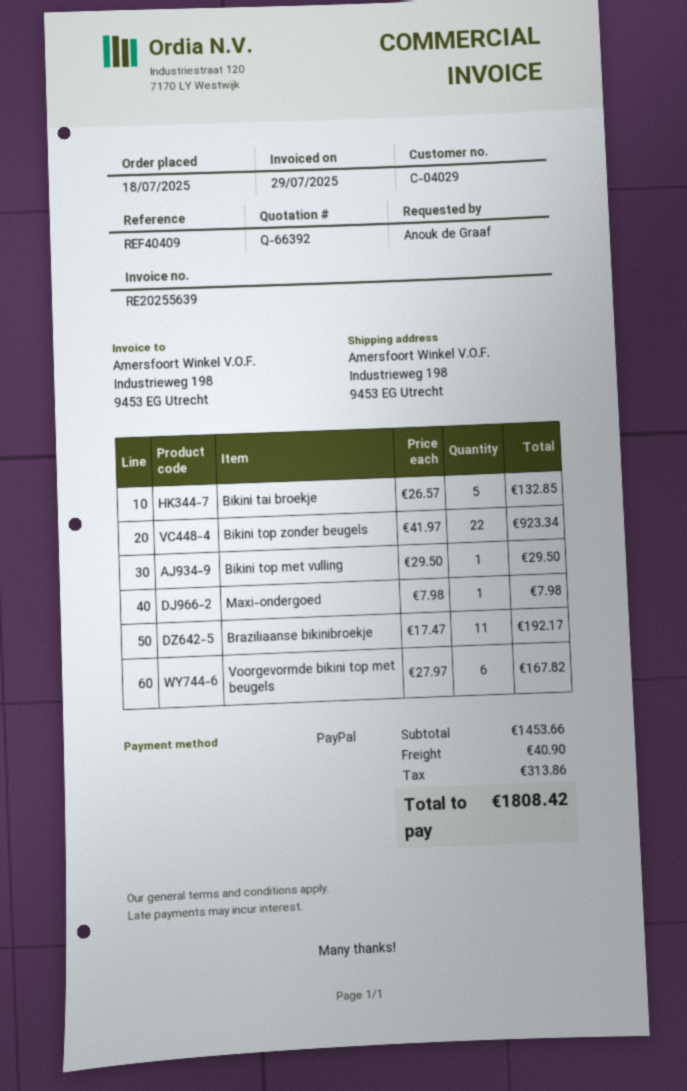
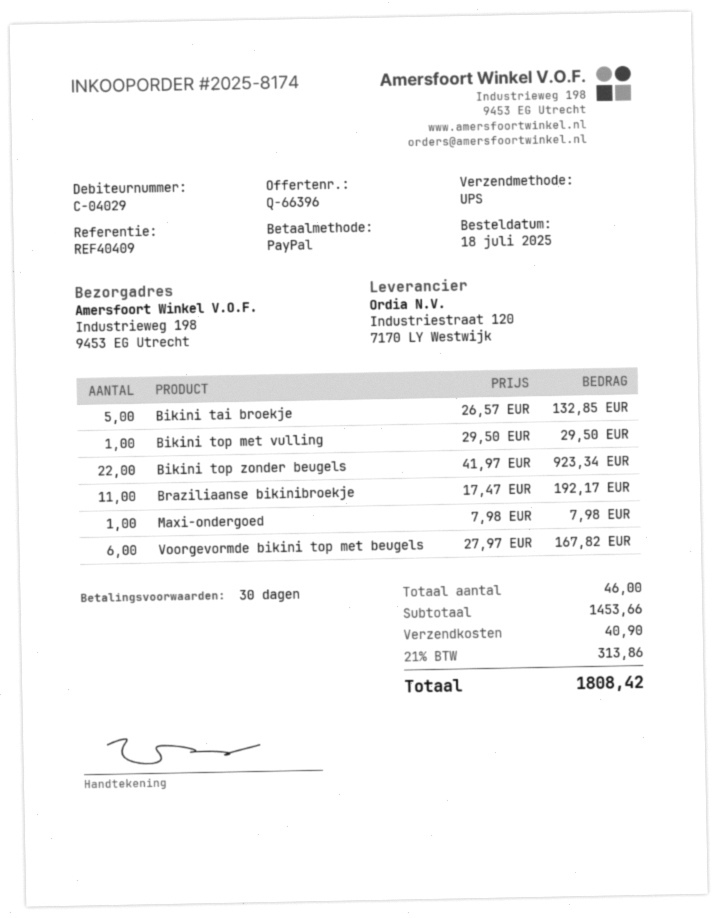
quote number: Q-66392 -> Q-66396

